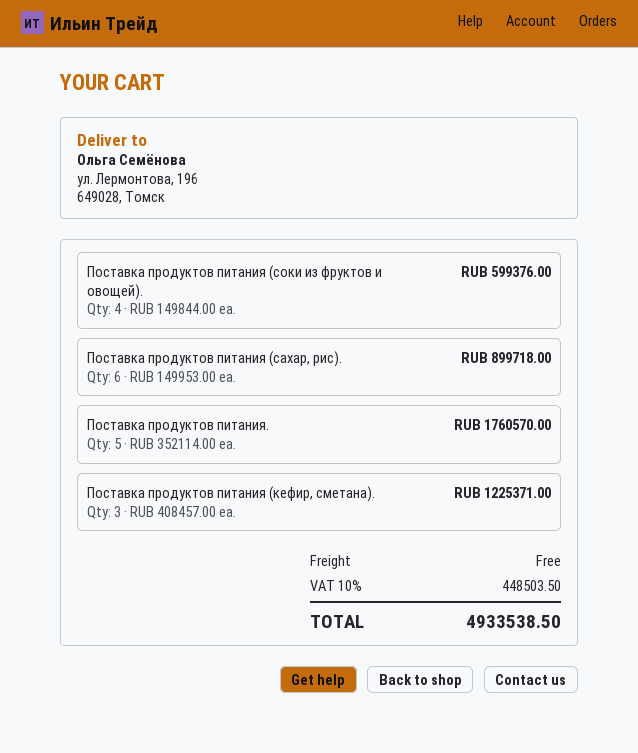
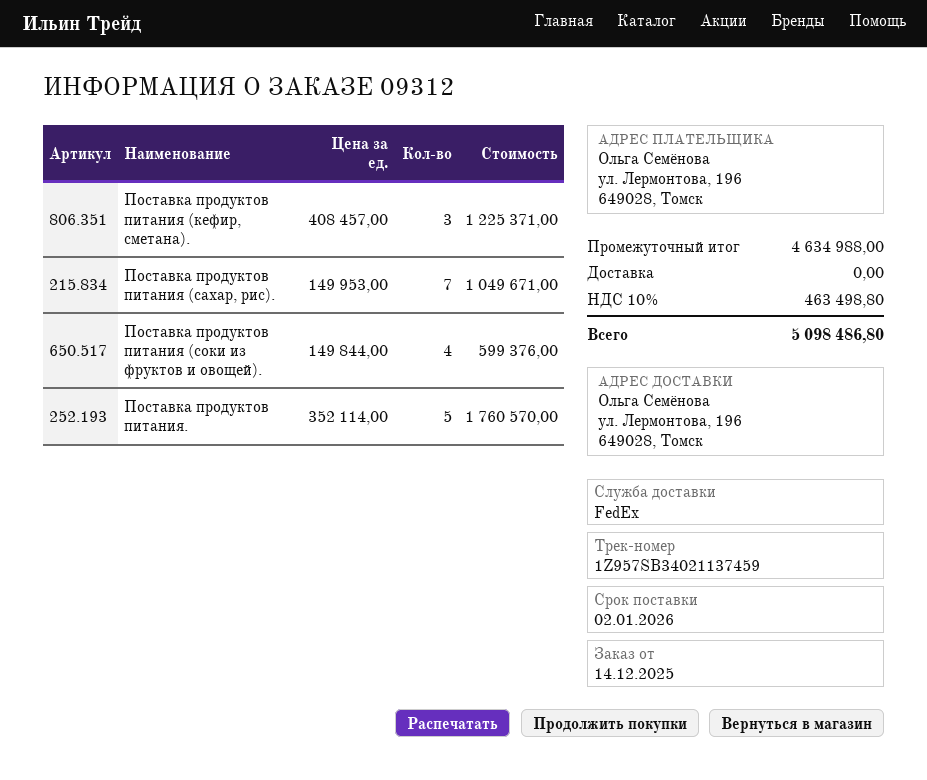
Поставка продуктов питания (сахар, рис).: 6 x 149953.00 = 899718.00 -> 7 x 149953.00 = 1049671.00
tax: 10% = 448503.50 -> 10% = 463498.80
total: 4933538.50 -> 5098486.80

